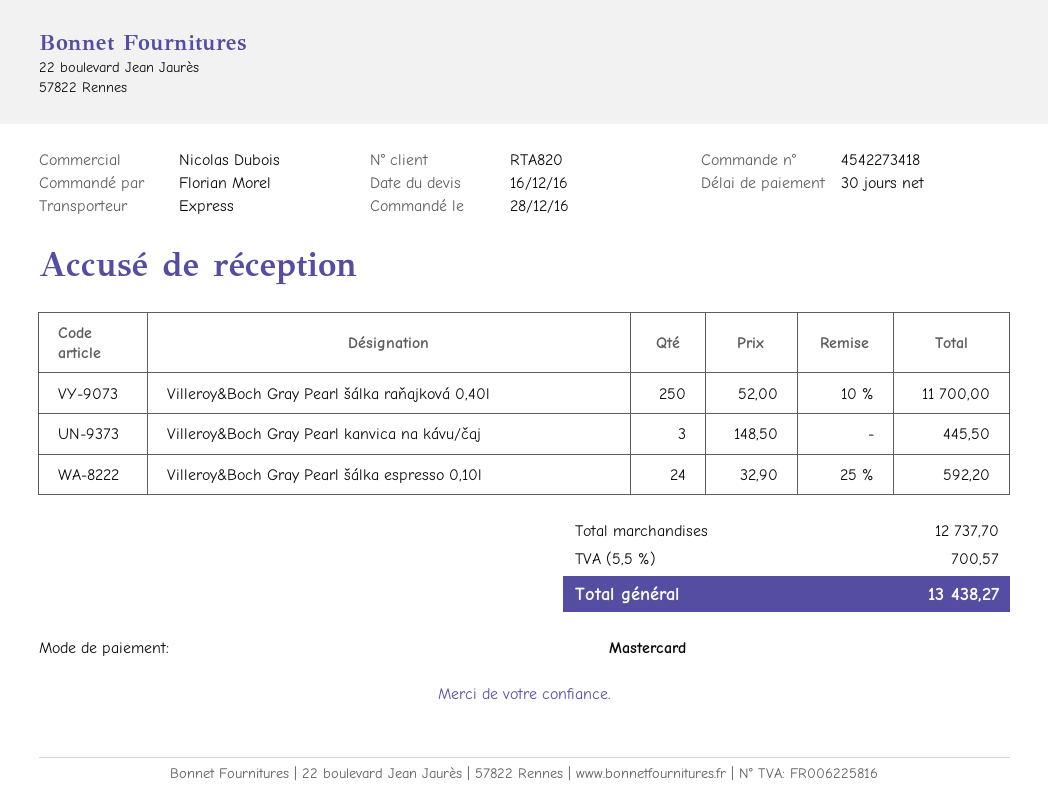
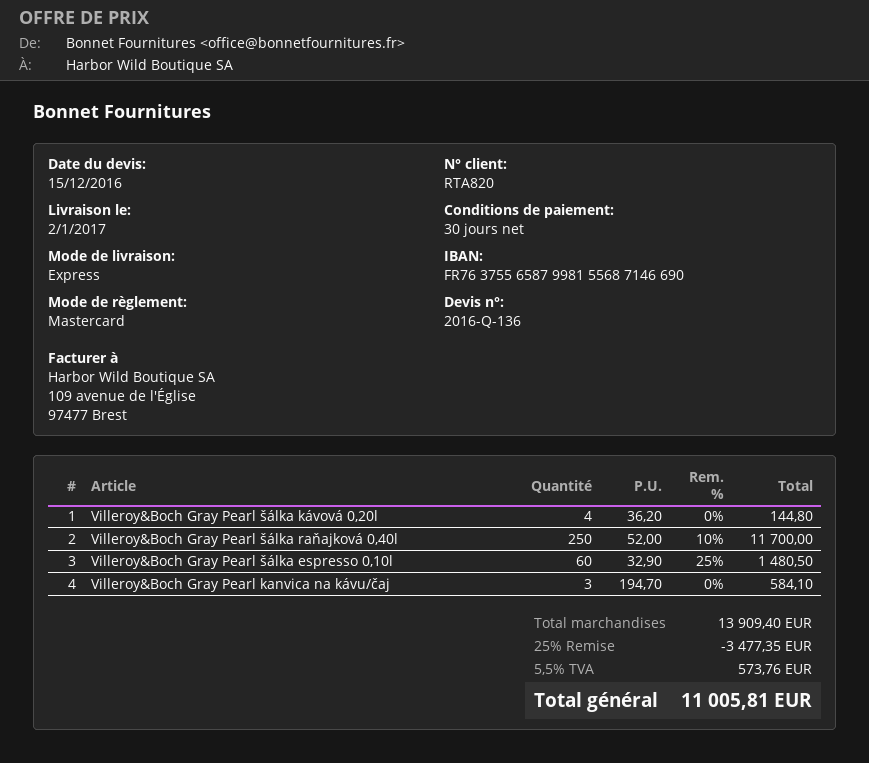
quote date: 2016-12-16 -> 2016-12-15
Villeroy&Boch Gray Pearl kanvica na kávu/čaj: 3 x 148.50 = 445.50 -> 3 x 194.70 = 584.10
Villeroy&Boch Gray Pearl šálka espresso 0,10l: 24 x 32.90 - 25% = 592.20 -> 60 x 32.90 - 25% = 1480.50
Villeroy&Boch Gray Pearl šálka kávová 0,20l: none -> 4 x 36.20 = 144.80
subtotal: 12737.70 -> 13909.40
discount: none -> 25% = 3477.35
tax: 5.5% = 700.57 -> 5.5% = 573.76
total: 13438.27 -> 11005.81

